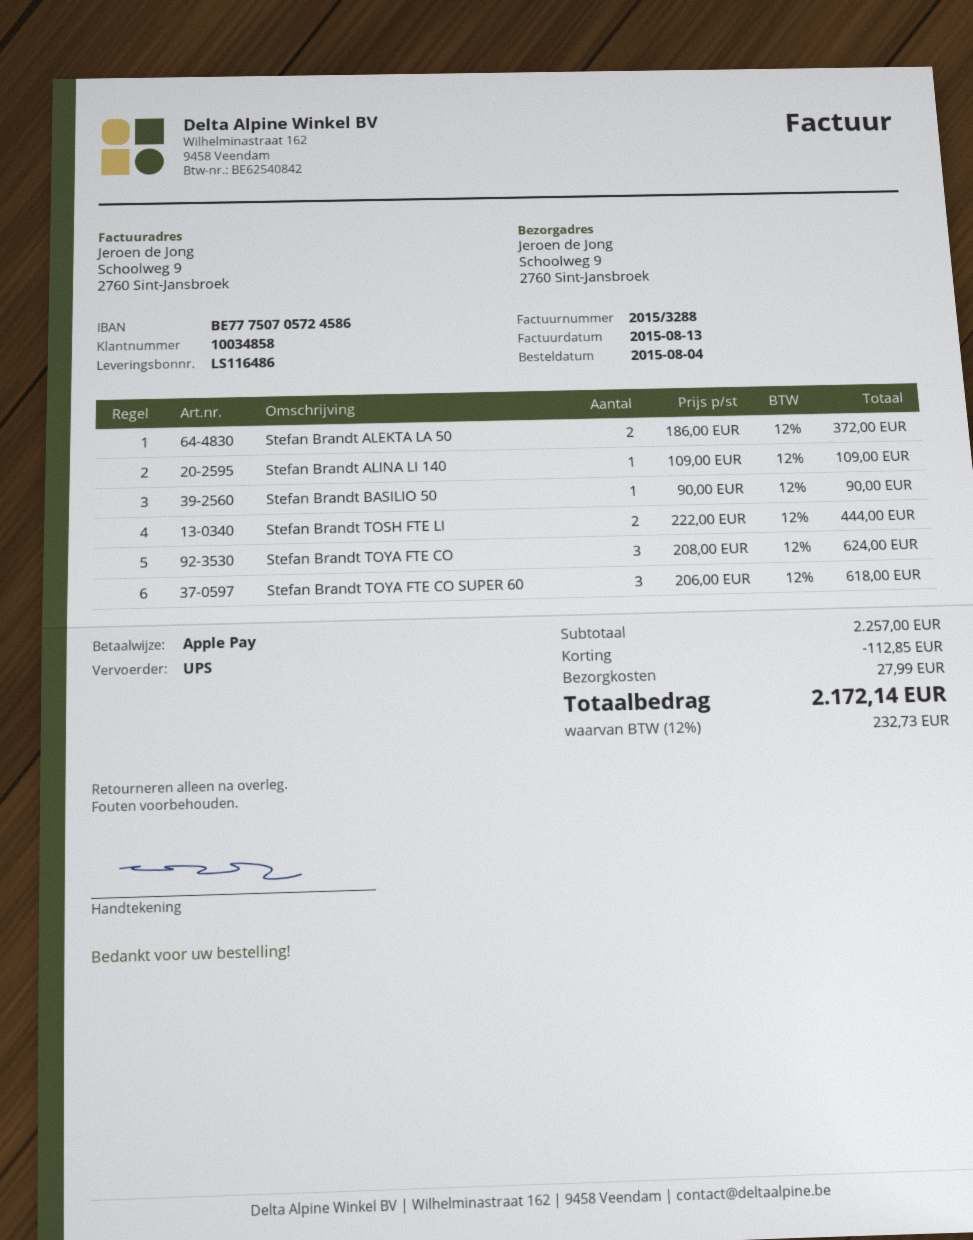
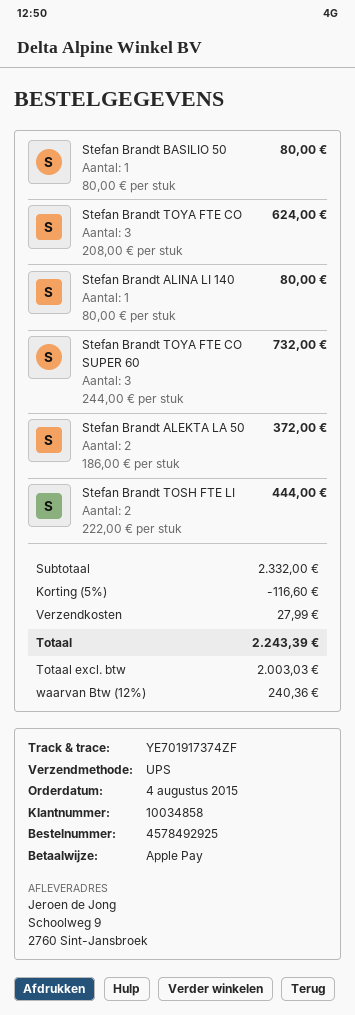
Stefan Brandt ALINA LI 140: 1 x 109.00 = 109.00 -> 1 x 80.00 = 80.00
Stefan Brandt BASILIO 50: 1 x 90.00 = 90.00 -> 1 x 80.00 = 80.00
Stefan Brandt TOYA FTE CO SUPER 60: 3 x 206.00 = 618.00 -> 3 x 244.00 = 732.00
subtotal: 2257.00 -> 2332.00
discount: 112.85 -> 116.60
tax: 12% = 232.73 -> 12% = 240.36
total: 2172.14 -> 2243.39

